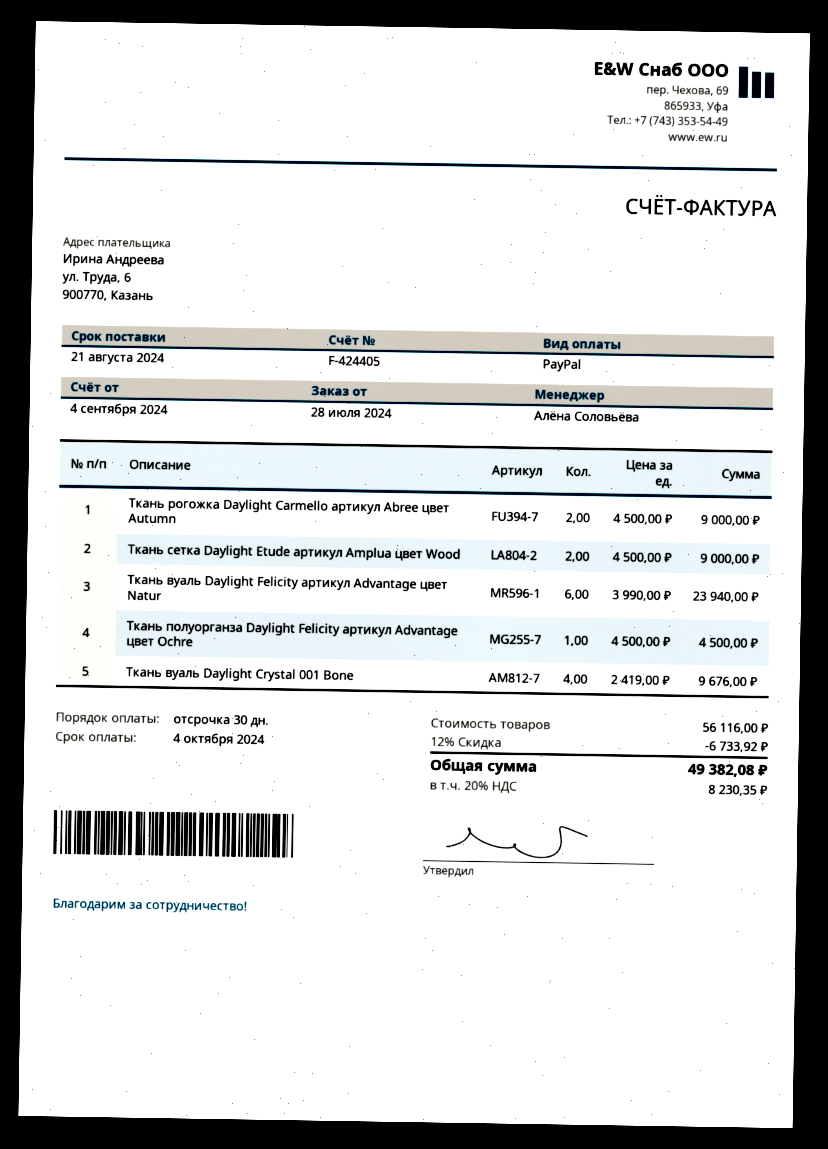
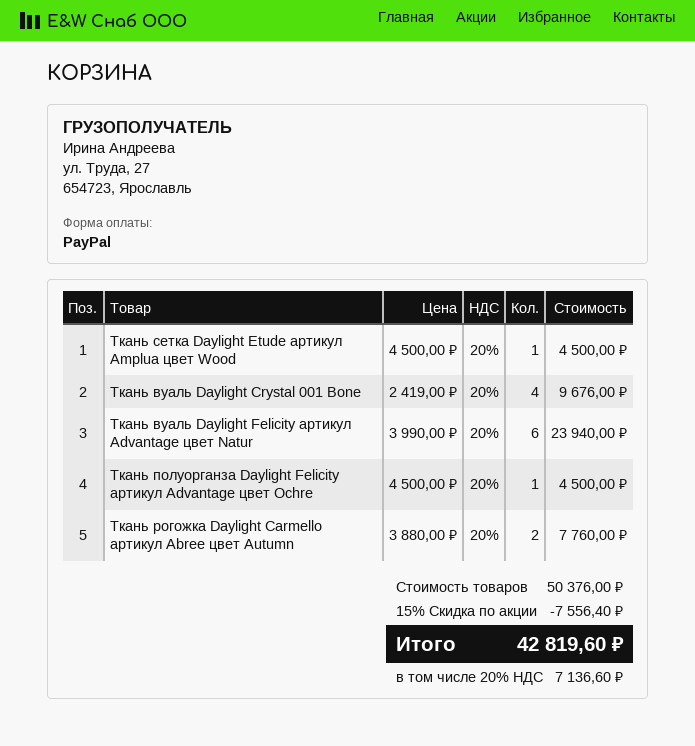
Ткань рогожка Daylight Carmello артикул Abree цвет Autumn: 2 x 4500.00 = 9000.00 -> 2 x 3880.00 = 7760.00
Ткань сетка Daylight Etude артикул Amplua цвет Wood: 2 x 4500.00 = 9000.00 -> 1 x 4500.00 = 4500.00
subtotal: 56116.00 -> 50376.00
discount: 12% = 6733.92 -> 15% = 7556.40
tax: 20% = 8230.35 -> 20% = 7136.60
total: 49382.08 -> 42819.60

